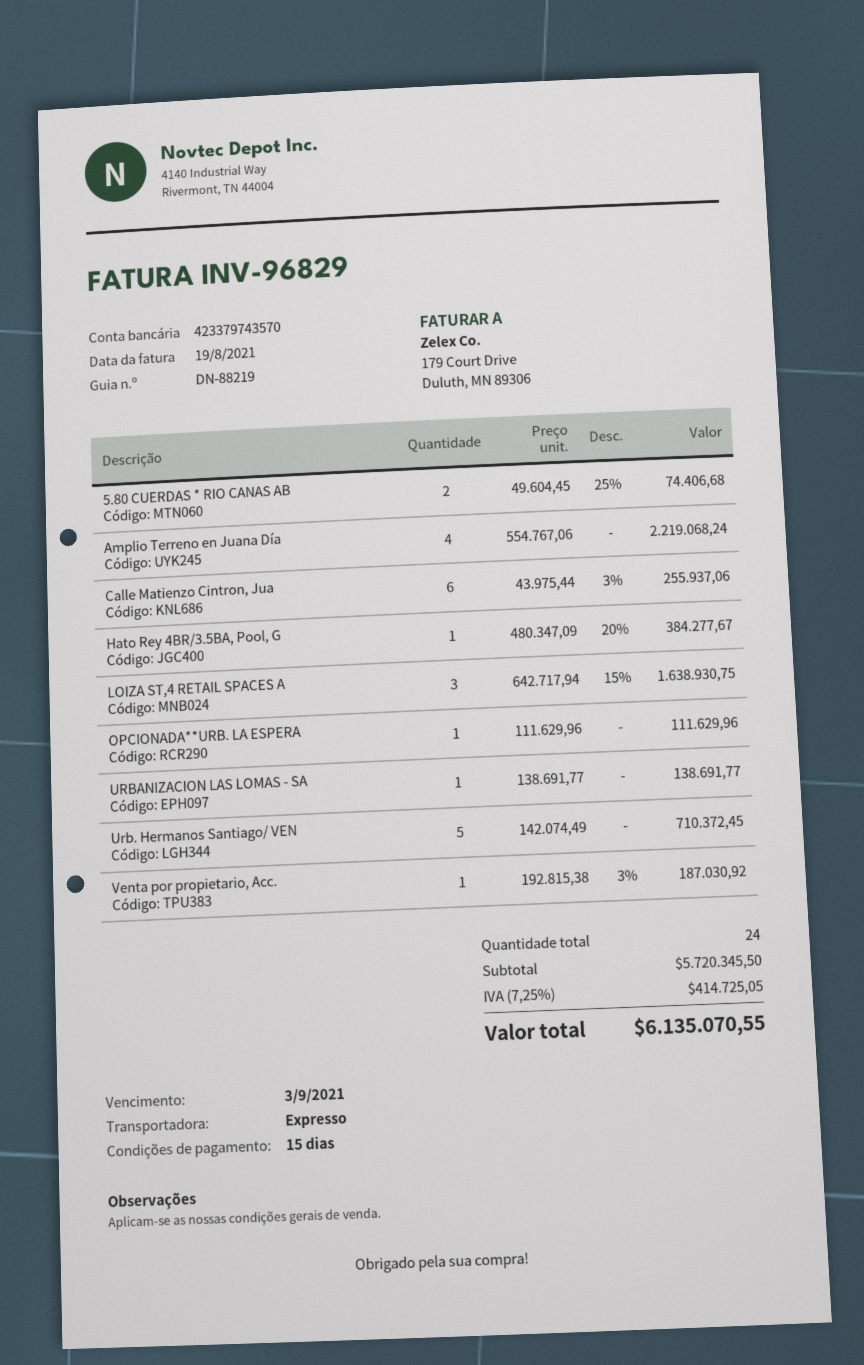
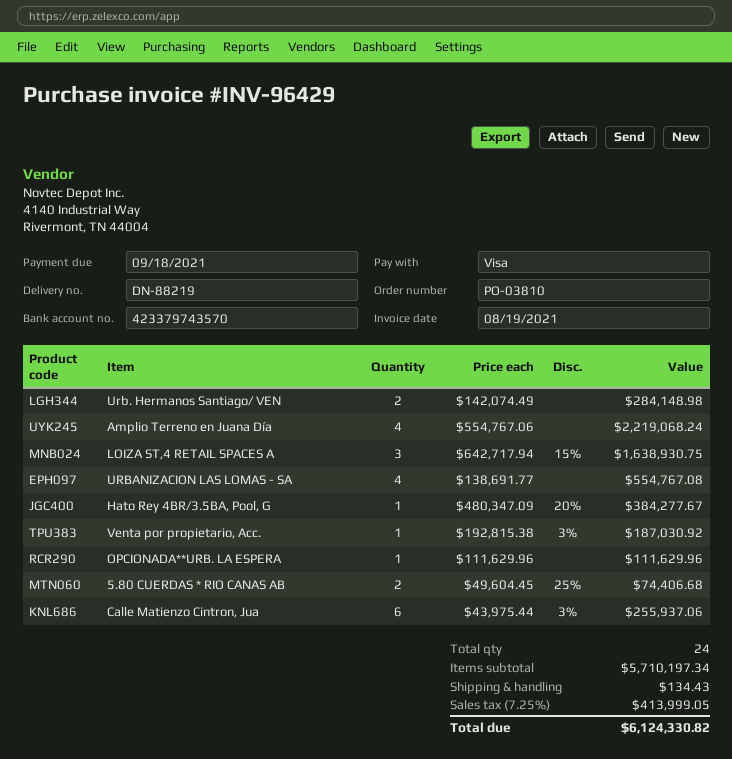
invoice number: INV-96829 -> INV-96429
due date: 2021-09-03 -> 2021-09-18
URBANIZACION LAS LOMAS - SA: 1 x 138691.77 = 138691.77 -> 4 x 138691.77 = 554767.08
Urb. Hermanos Santiago/ VEN: 5 x 142074.49 = 710372.45 -> 2 x 142074.49 = 284148.98
subtotal: 5720345.50 -> 5710197.34
shipping: none -> 134.43
tax: 7.25% = 414725.05 -> 7.25% = 413999.05
total: 6135070.55 -> 6124330.82

